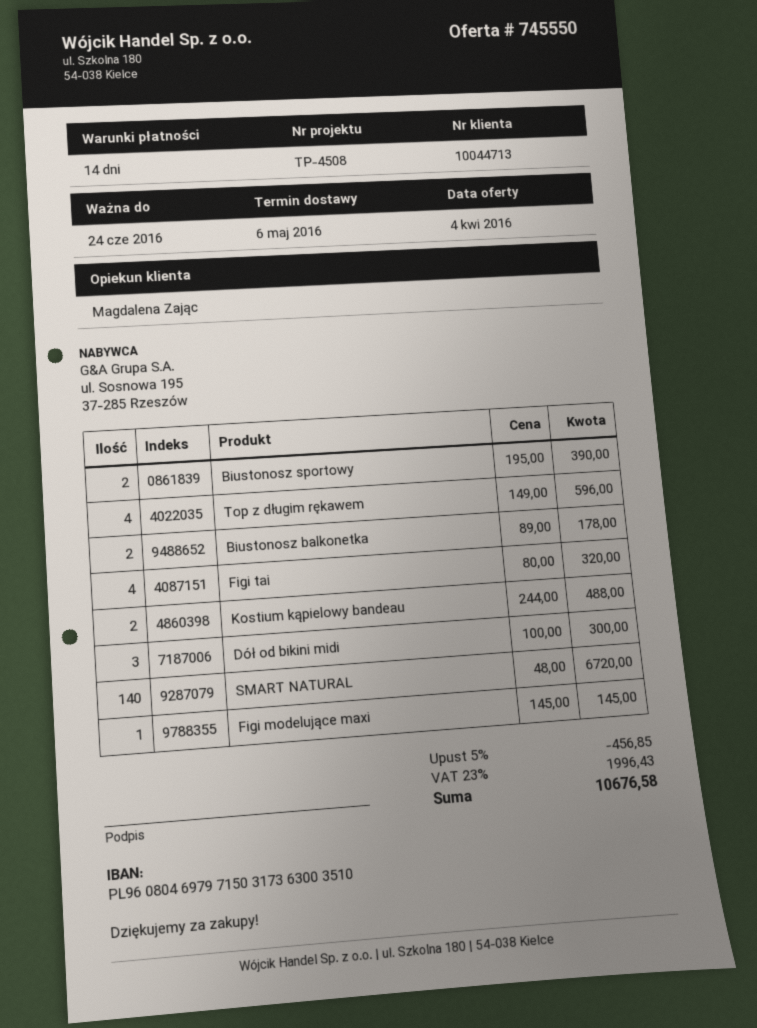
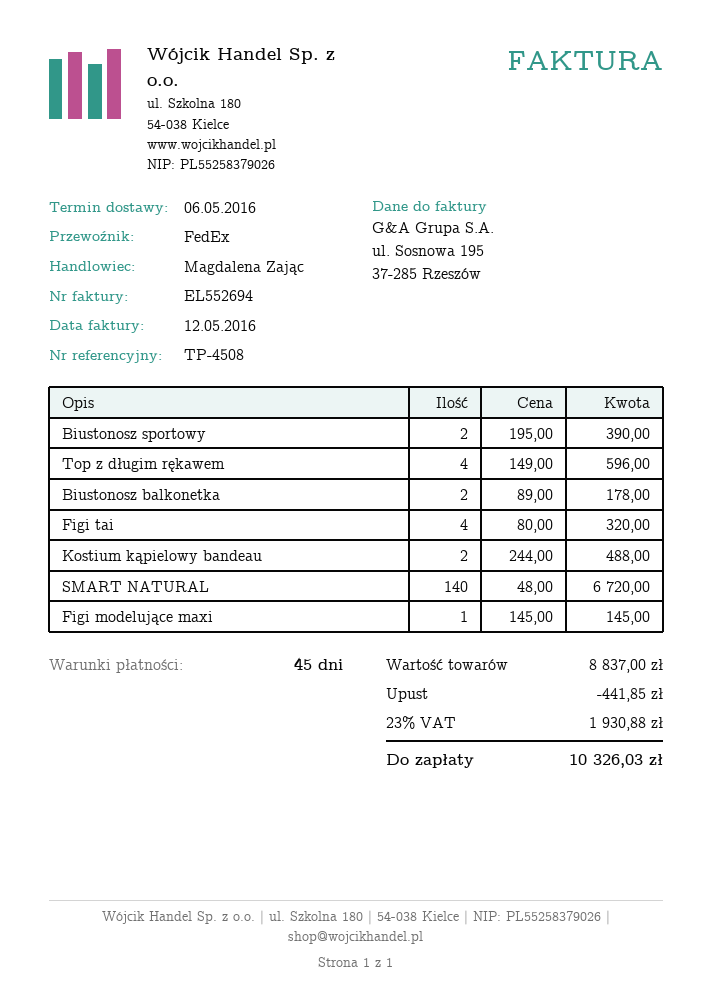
payment terms: 14 days -> 45 days
Dół od bikini midi: 3 x 100.00 = 300.00 -> none
discount: 456.85 -> 441.85
tax: 23% = 1996.43 -> 23% = 1930.88
total: 10676.58 -> 10326.03

